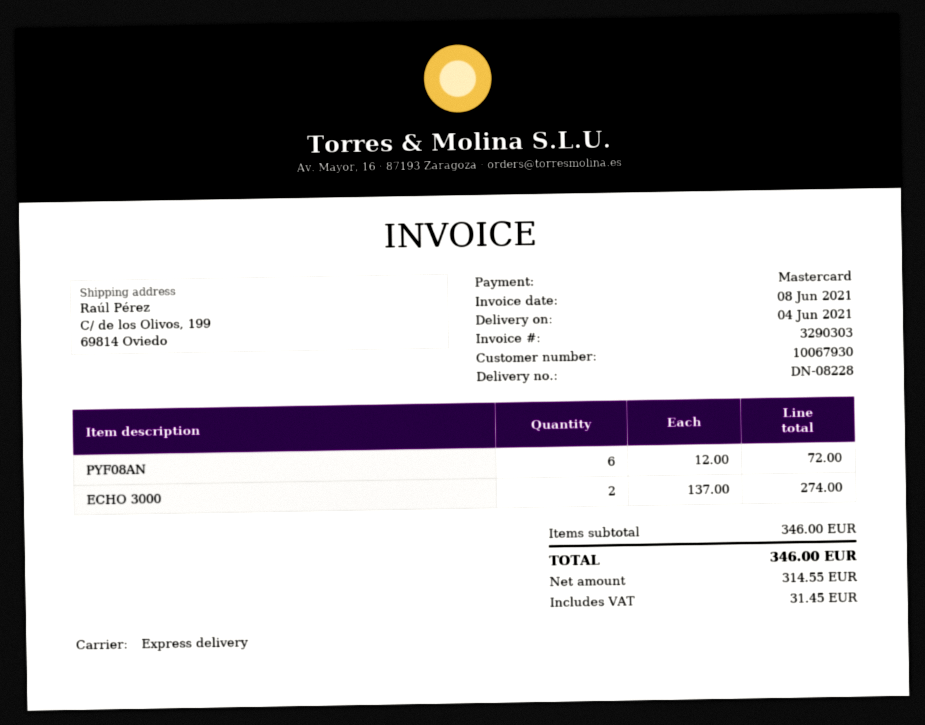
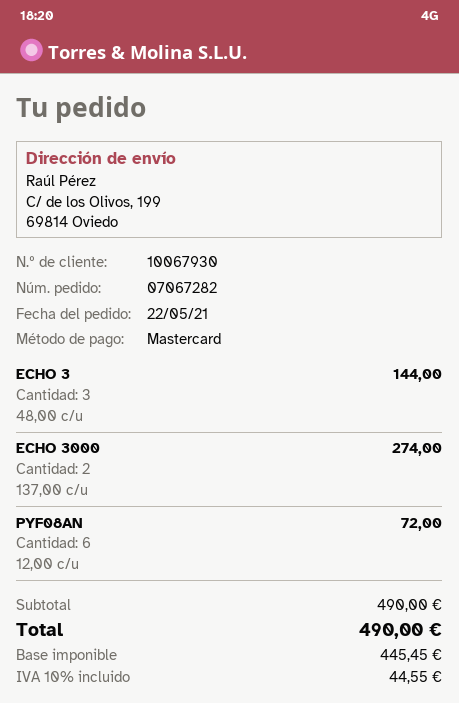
ECHO 3: none -> 3 x 48.00 = 144.00
subtotal: 346.00 -> 490.00
net: 314.55 -> 445.45
tax: 31.45 -> 44.55
total: 346.00 -> 490.00

